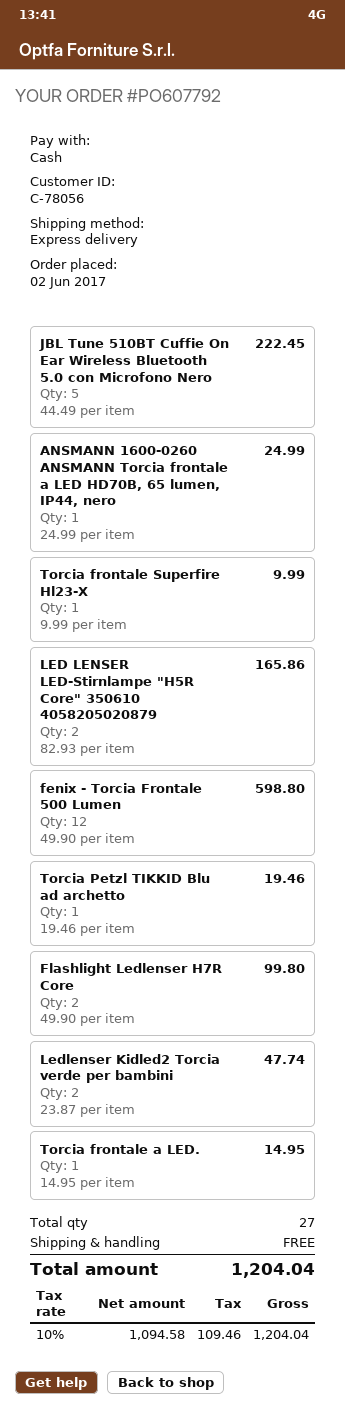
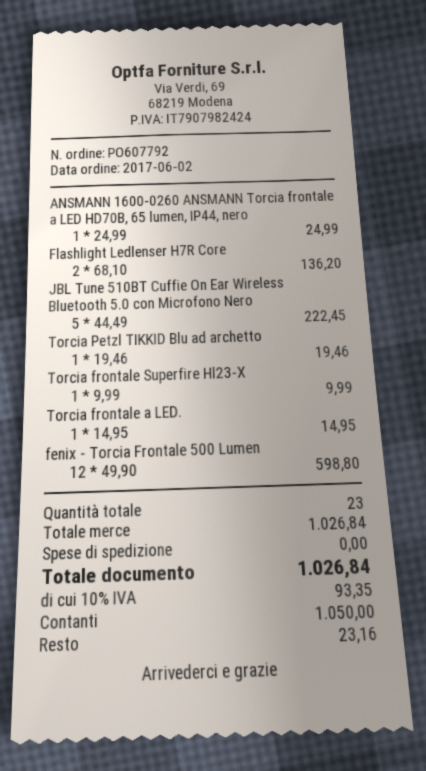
LED LENSER LED-Stirnlampe "H5R Core" 350610 4058205020879: 2 x 82.93 = 165.86 -> none
Flashlight Ledlenser H7R Core: 2 x 49.90 = 99.80 -> 2 x 68.10 = 136.20
Ledlenser Kidled2 Torcia verde per bambini: 2 x 23.87 = 47.74 -> none
total quantity: 27 -> 23
tax: 10% = 109.46 -> 10% = 93.35
total: 1204.04 -> 1026.84

